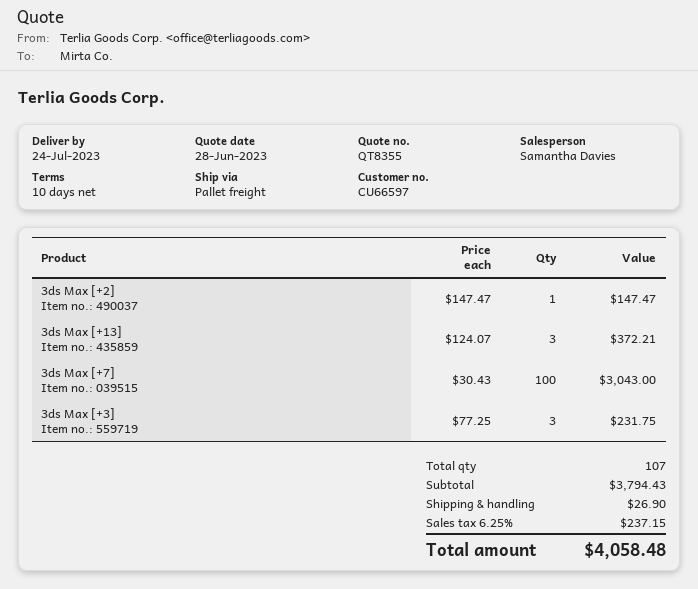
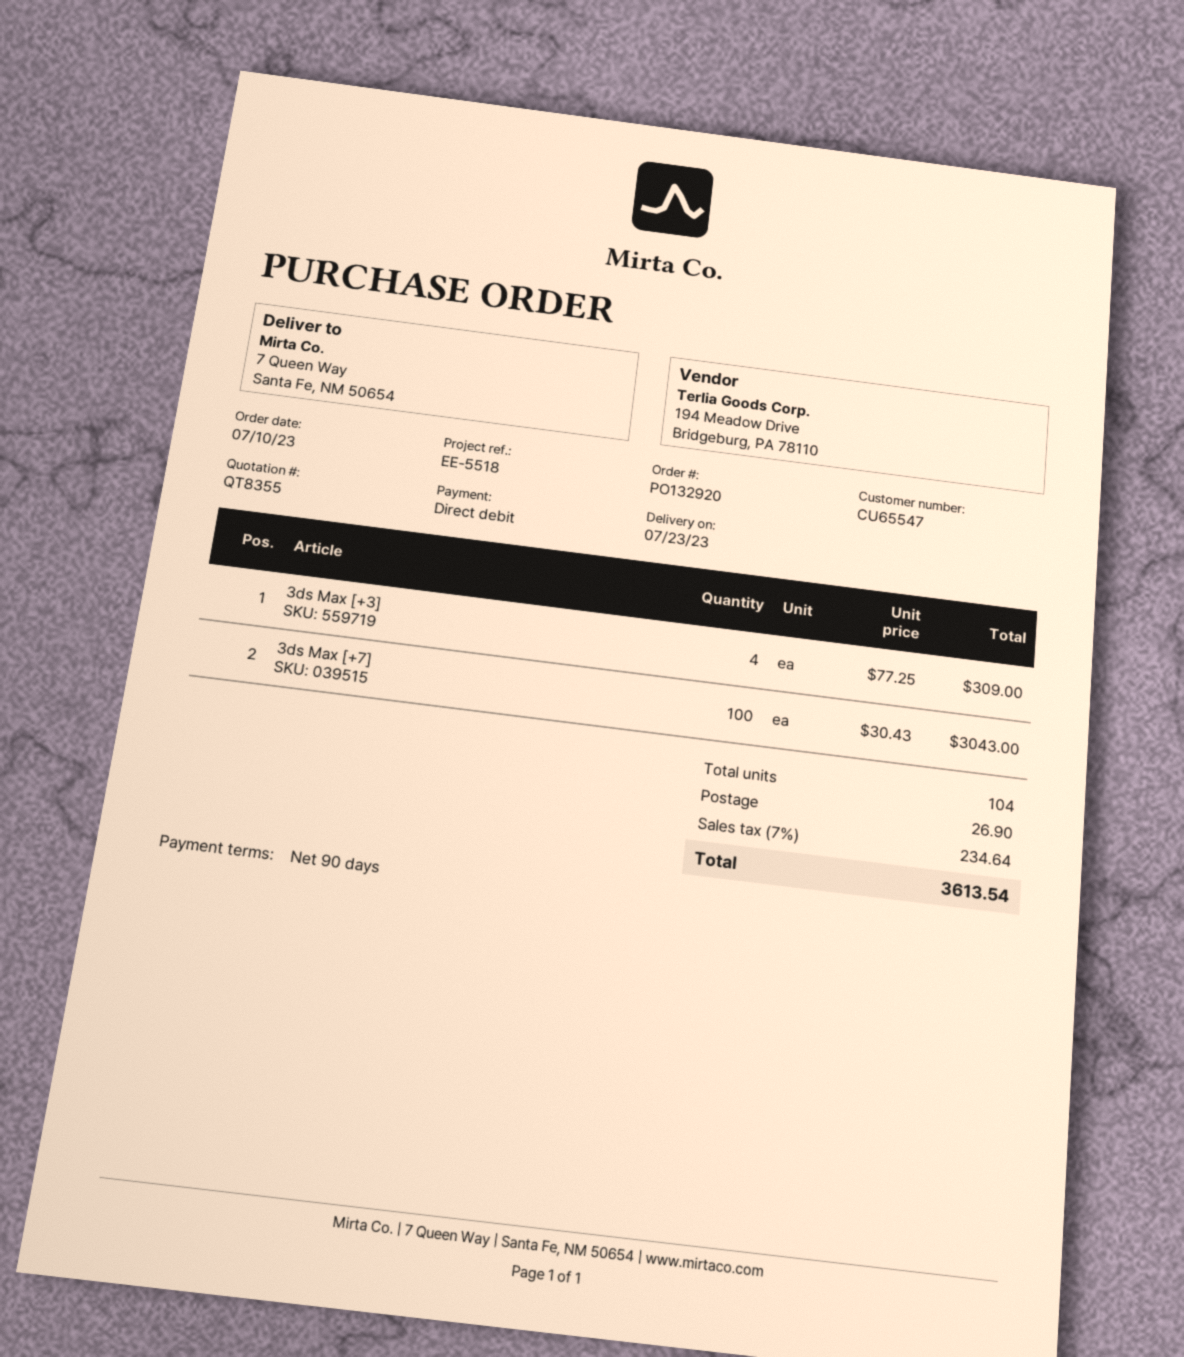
delivery date: 2023-07-24 -> 2023-07-23
payment terms: 10 days -> 90 days
customer number: CU66597 -> CU65547
3ds Max [+2]: 1 x 147.47 = 147.47 -> none
3ds Max [+13]: 3 x 124.07 = 372.21 -> none
3ds Max [+3]: 3 x 77.25 = 231.75 -> 4 x 77.25 = 309.00
total quantity: 107 -> 104
tax: 6.25% = 237.15 -> 7% = 234.64
total: 4058.48 -> 3613.54

